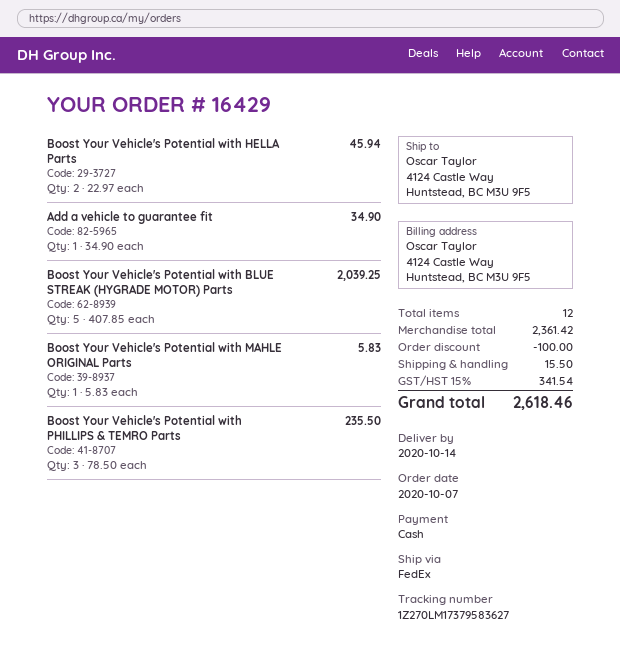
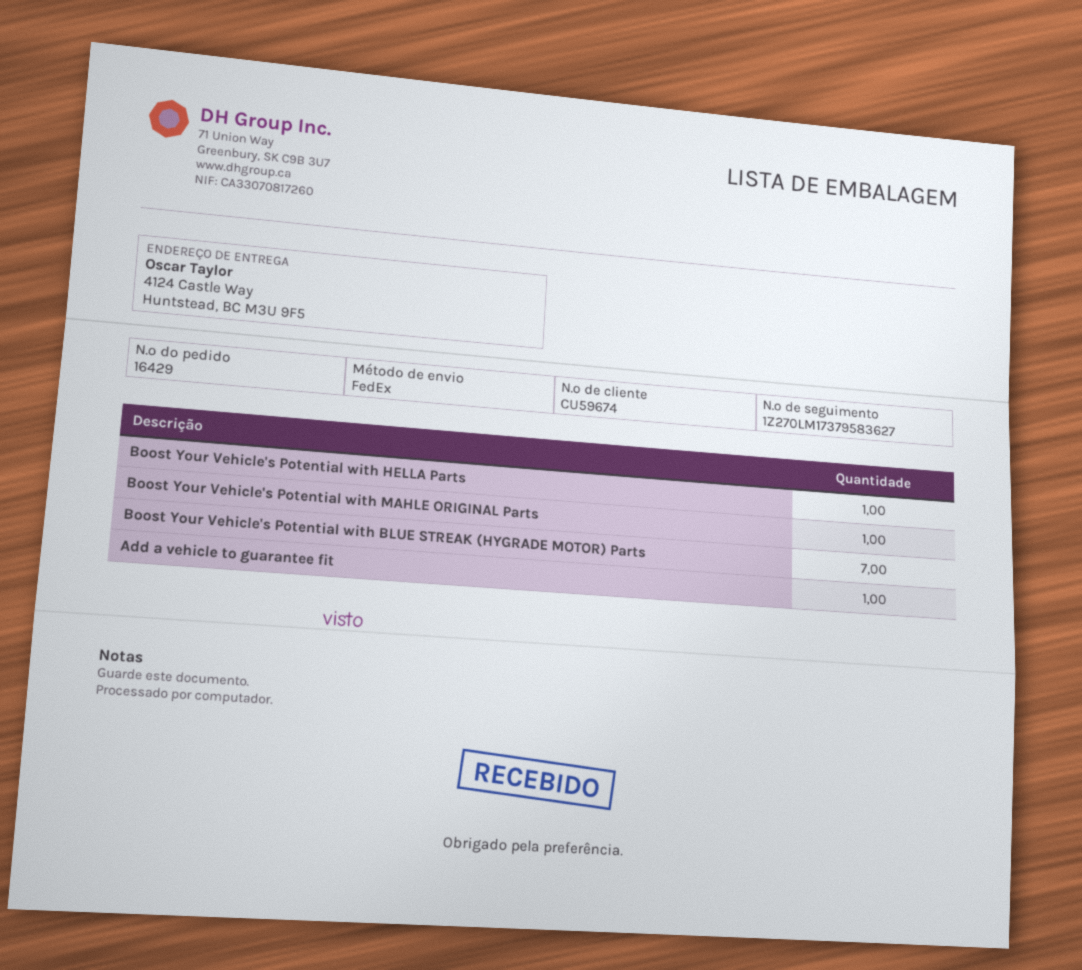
Boost Your Vehicle's Potential with HELLA Parts: 2 -> 1
Boost Your Vehicle's Potential with BLUE STREAK (HYGRADE MOTOR) Parts: 5 -> 7
Boost Your Vehicle's Potential with PHILLIPS & TEMRO Parts: 3 -> none

